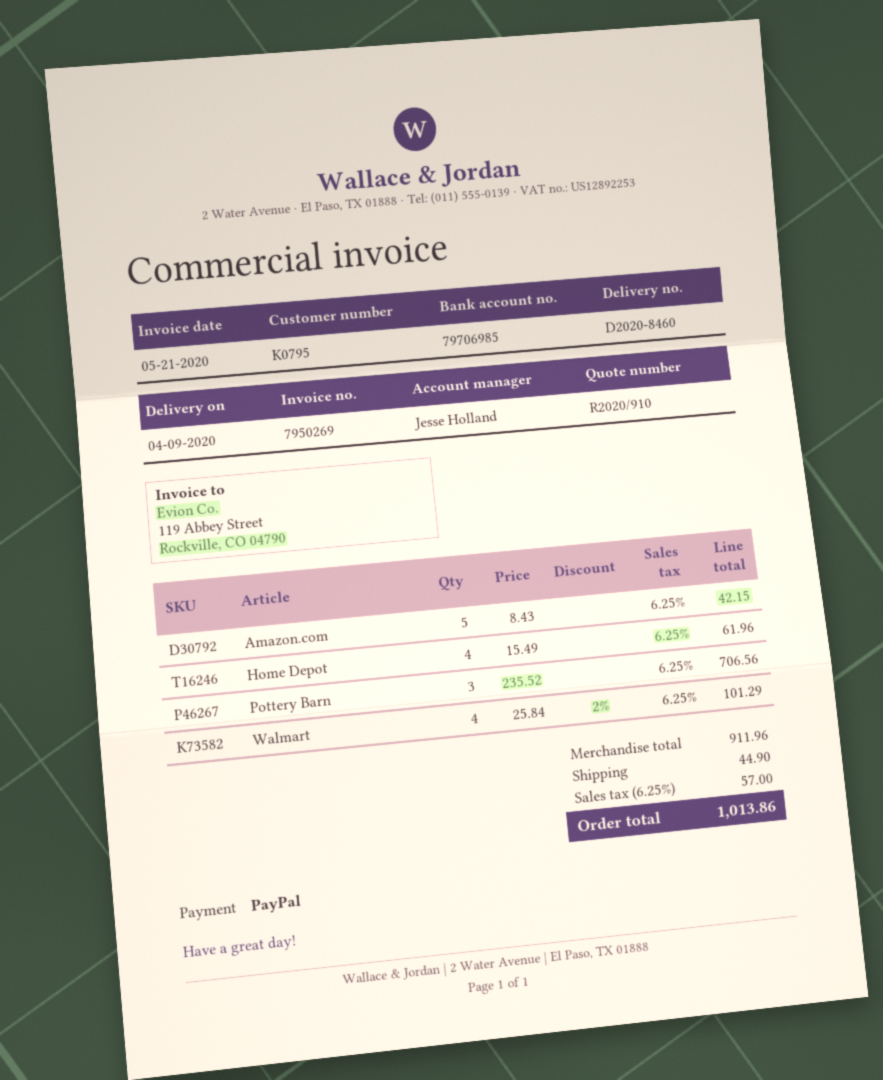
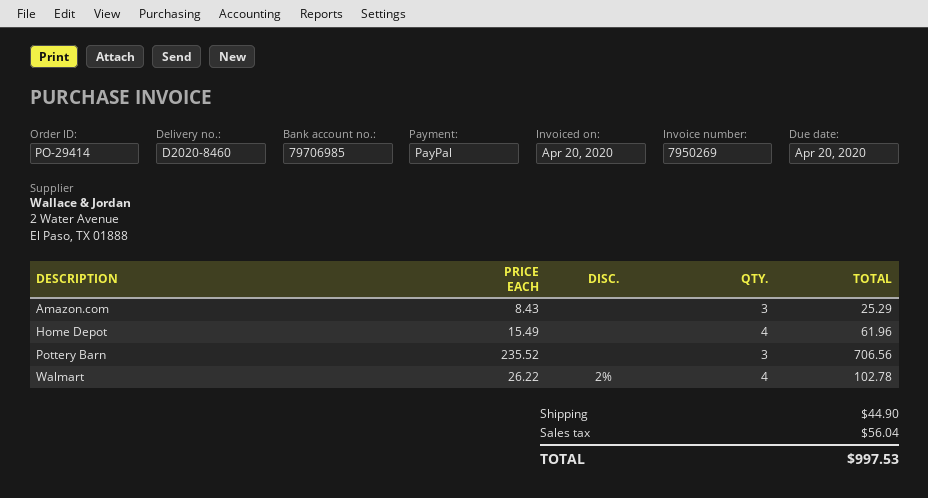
invoice date: 2020-05-21 -> 2020-04-20
Amazon.com: 5 x 8.43 = 42.15 -> 3 x 8.43 = 25.29
Walmart: 4 x 25.84 - 2% = 101.29 -> 4 x 26.22 - 2% = 102.78
tax: 57.00 -> 56.04
total: 1013.86 -> 997.53

